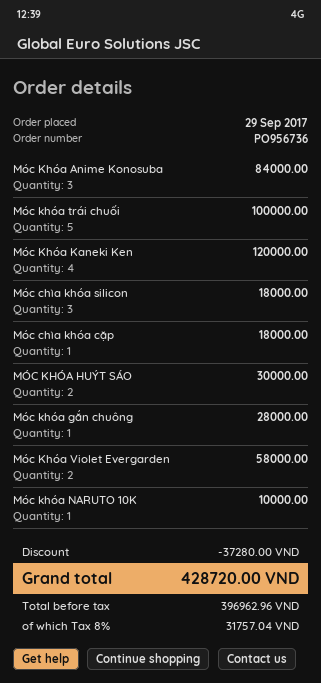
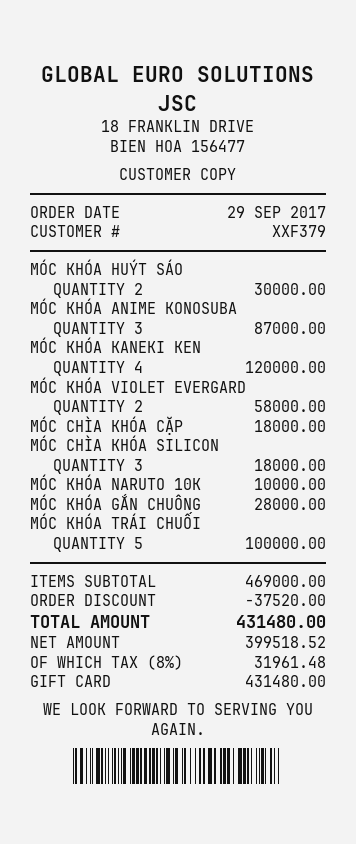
Móc Khóa Anime Konosuba: 3 for 84000.00 -> 3 for 87000.00
discount: 37280.00 -> 37520.00
net: 396962.96 -> 399518.52
tax: 8% = 31757.04 -> 8% = 31961.48
total: 428720.00 -> 431480.00

